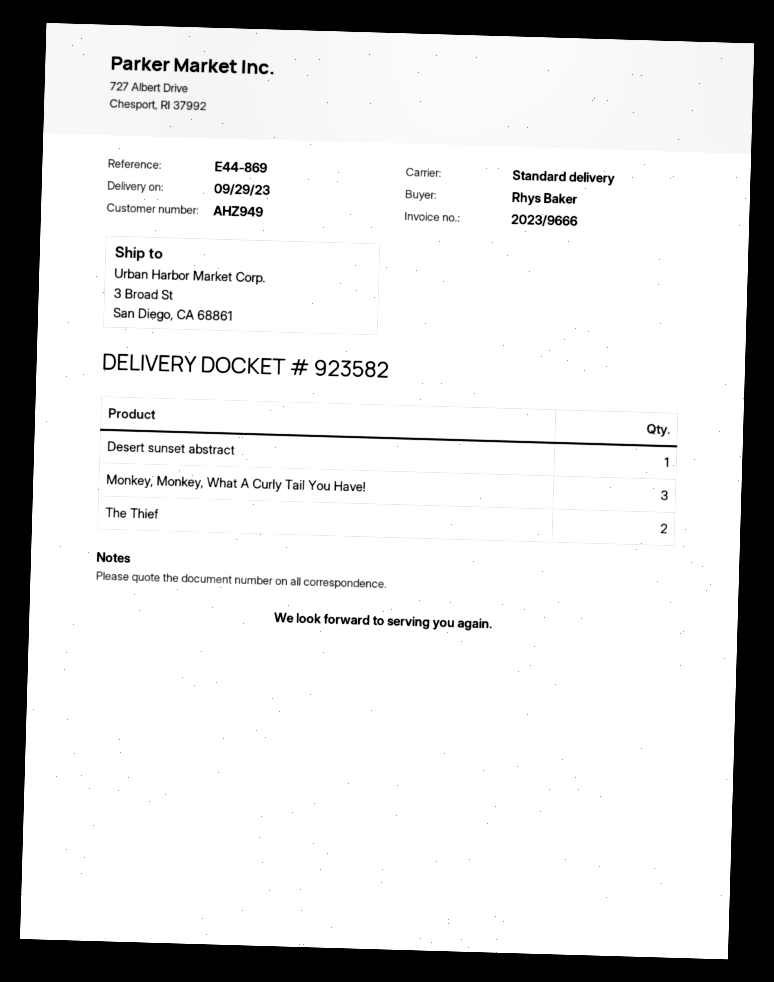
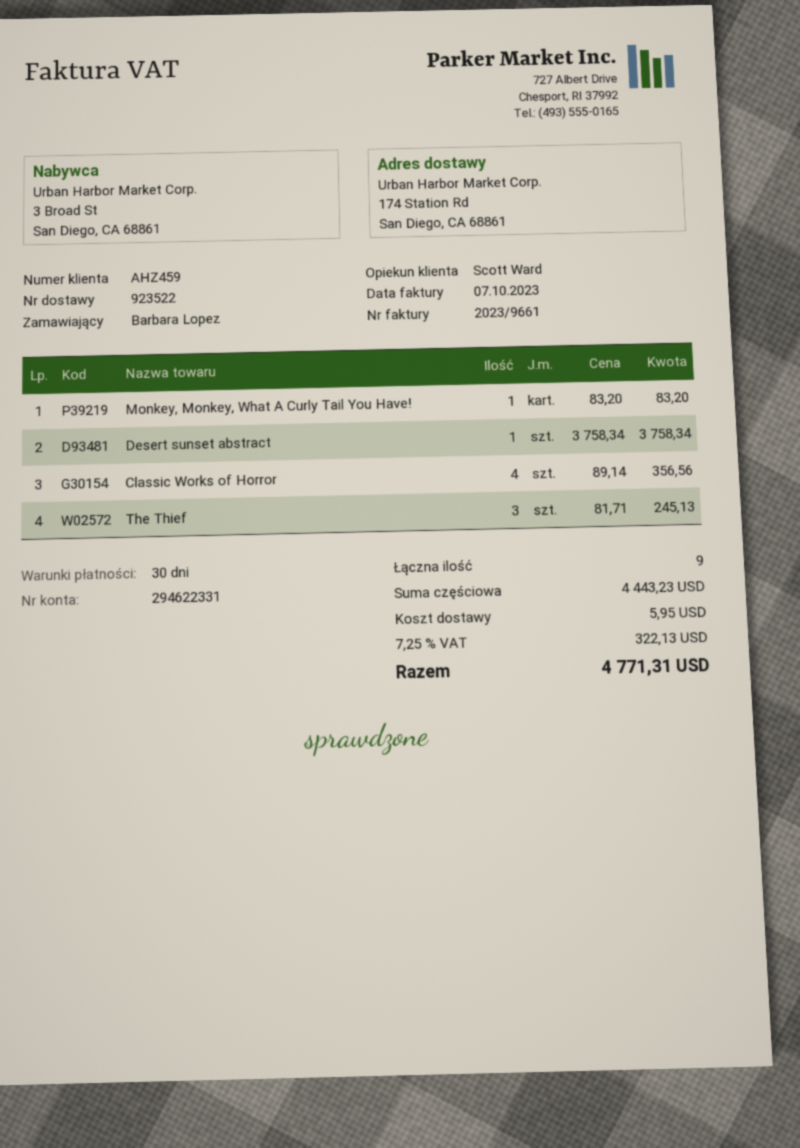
delivery note number: 923582 -> 923522
invoice number: 2023/9666 -> 2023/9661
customer number: AHZ949 -> AHZ459
ordered by: Rhys Baker -> Barbara Lopez
ship to: 3 Broad St, San Diego, CA 68861 -> 174 Station Rd, San Diego, CA 68861
Monkey, Monkey, What A Curly Tail You Have!: 3 -> 1
The Thief: 2 -> 3
Classic Works of Horror: none -> 4

